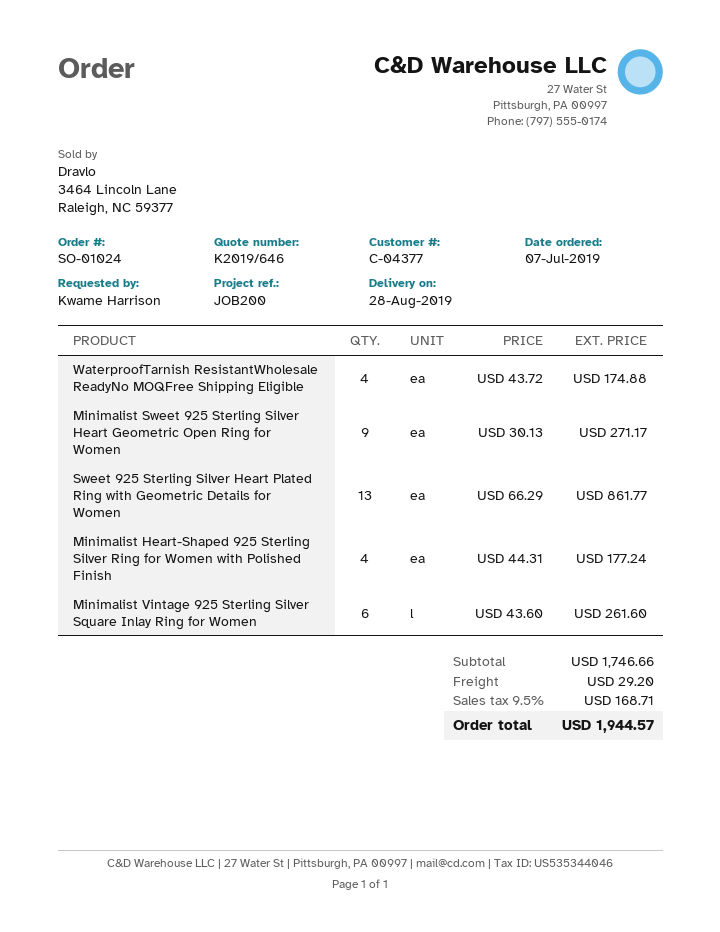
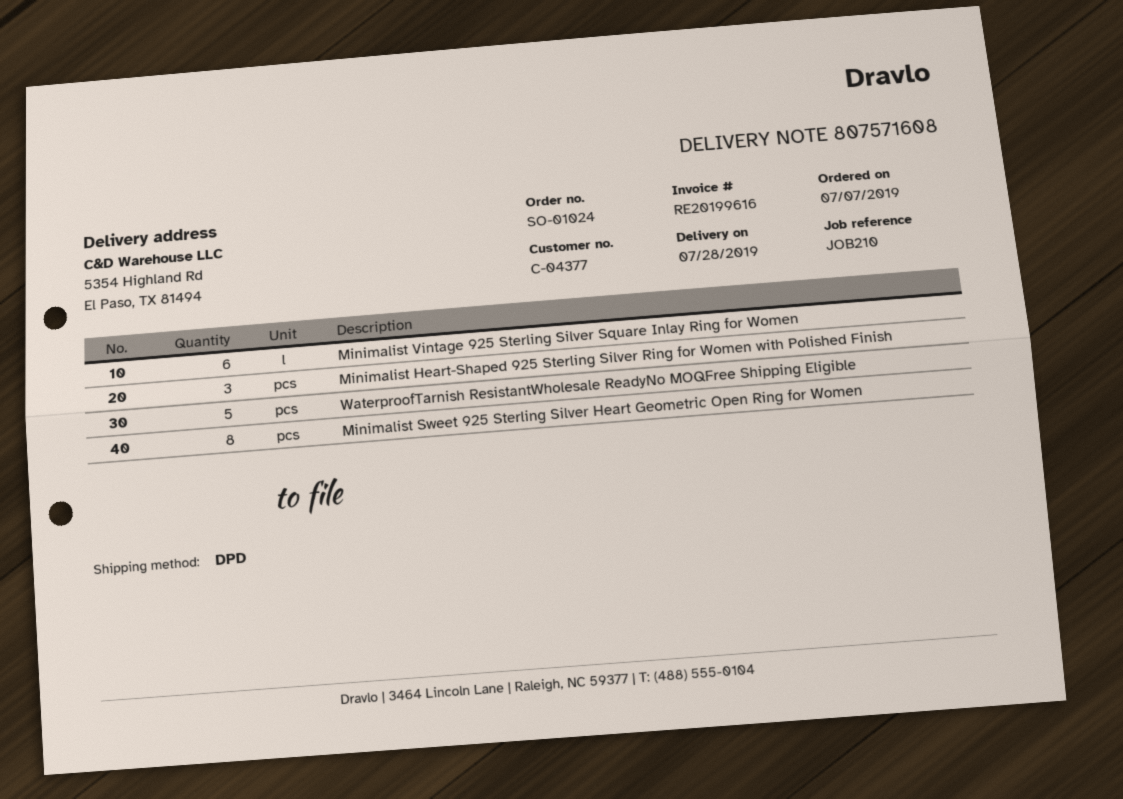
delivery date: 2019-08-28 -> 2019-07-28
reference: JOB200 -> JOB210
WaterproofTarnish ResistantWholesale ReadyNo MOQFree Shipping Eligible: 4 -> 5
Minimalist Sweet 925 Sterling Silver Heart Geometric Open Ring for Women: 9 -> 8
Sweet 925 Sterling Silver Heart Plated Ring with Geometric Details for Women: 13 -> none
Minimalist Heart-Shaped 925 Sterling Silver Ring for Women with Polished Finish: 4 -> 3

